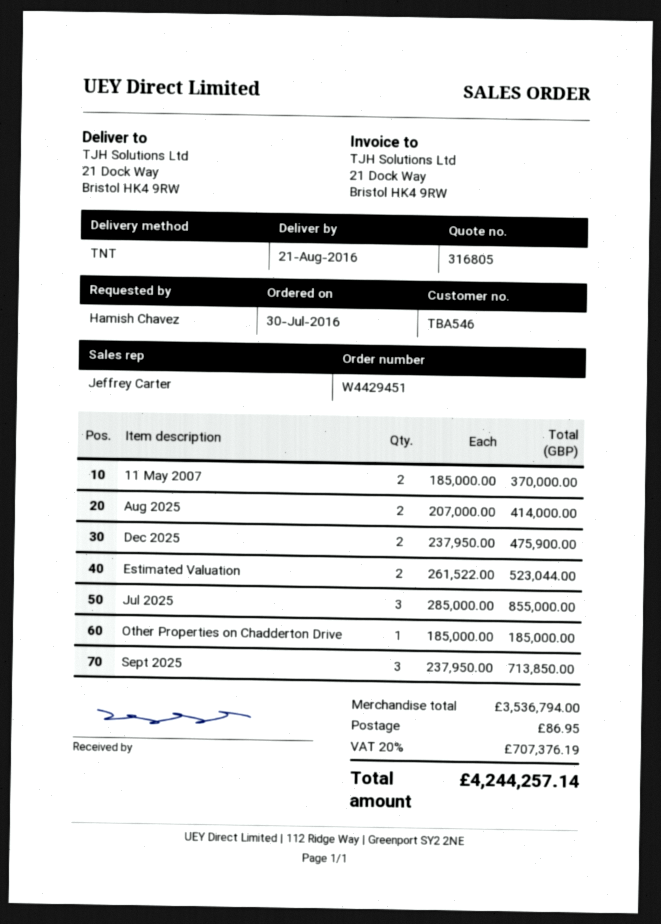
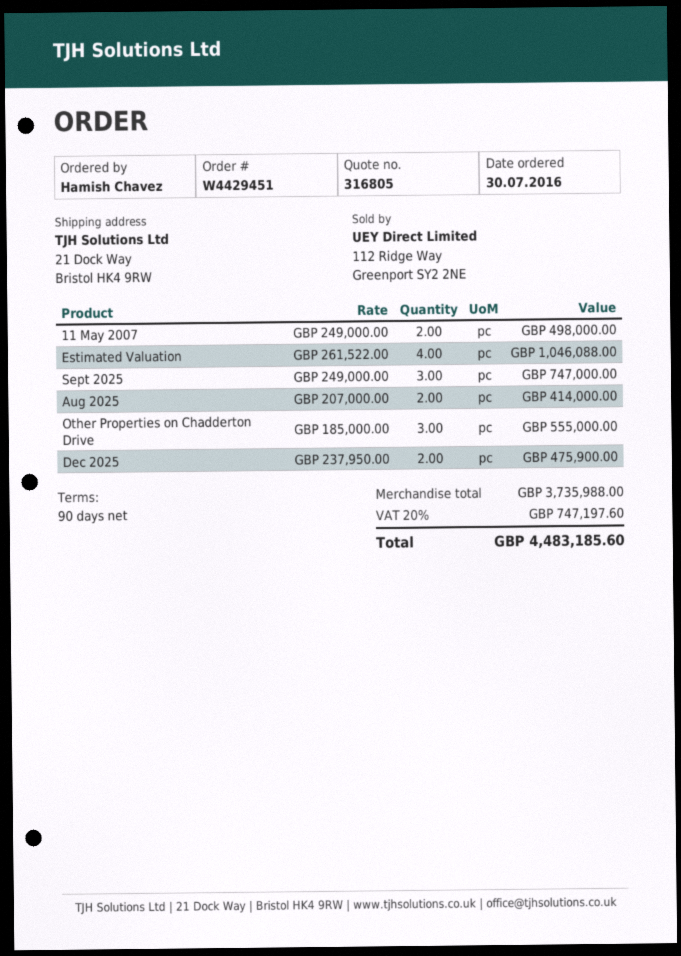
11 May 2007: 2 x 185000.00 = 370000.00 -> 2 x 249000.00 = 498000.00
Estimated Valuation: 2 x 261522.00 = 523044.00 -> 4 x 261522.00 = 1046088.00
Jul 2025: 3 x 285000.00 = 855000.00 -> none
Other Properties on Chadderton Drive: 1 x 185000.00 = 185000.00 -> 3 x 185000.00 = 555000.00
Sept 2025: 3 x 237950.00 = 713850.00 -> 3 x 249000.00 = 747000.00
subtotal: 3536794.00 -> 3735988.00
shipping: 86.95 -> none
tax: 20% = 707376.19 -> 20% = 747197.60
total: 4244257.14 -> 4483185.60

